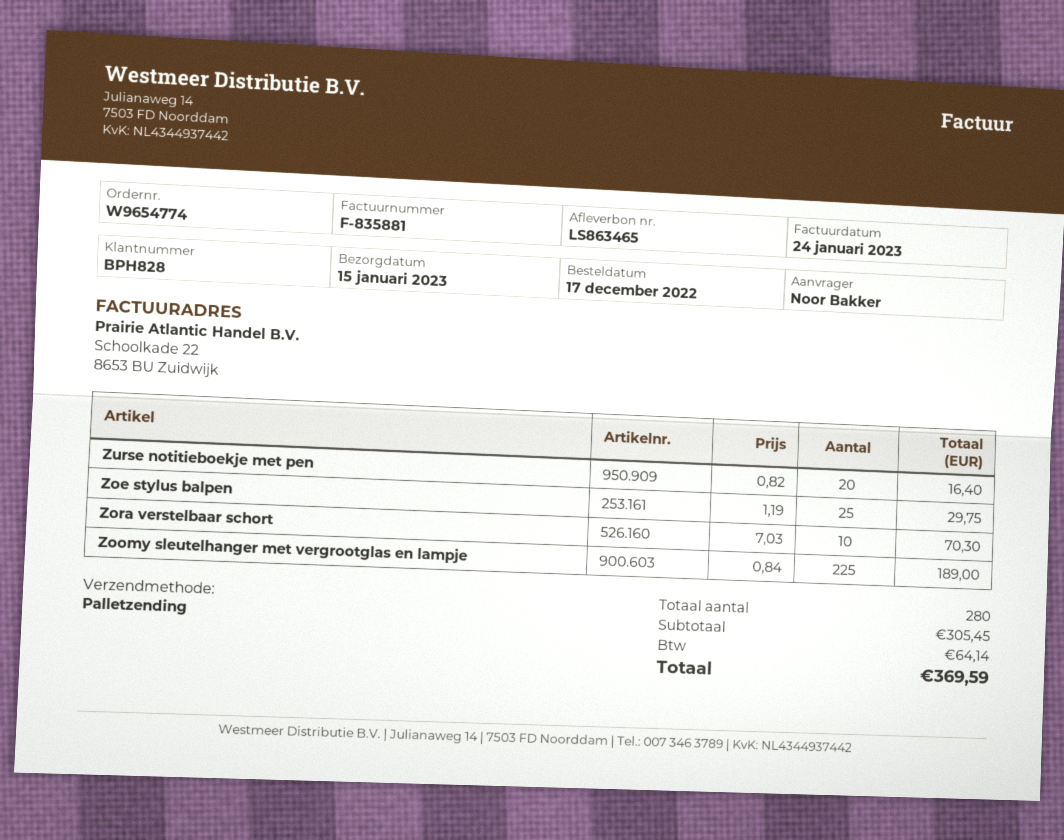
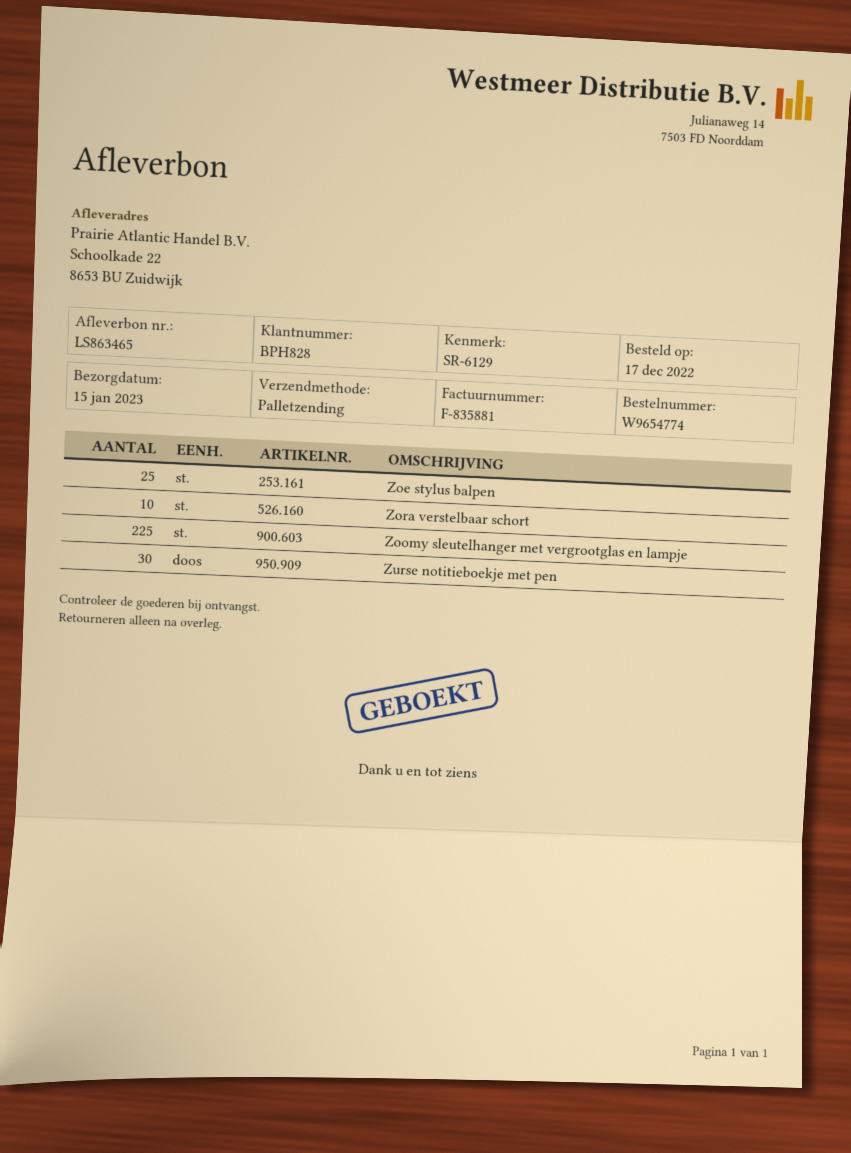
Zurse notitieboekje met pen: 20 -> 30

